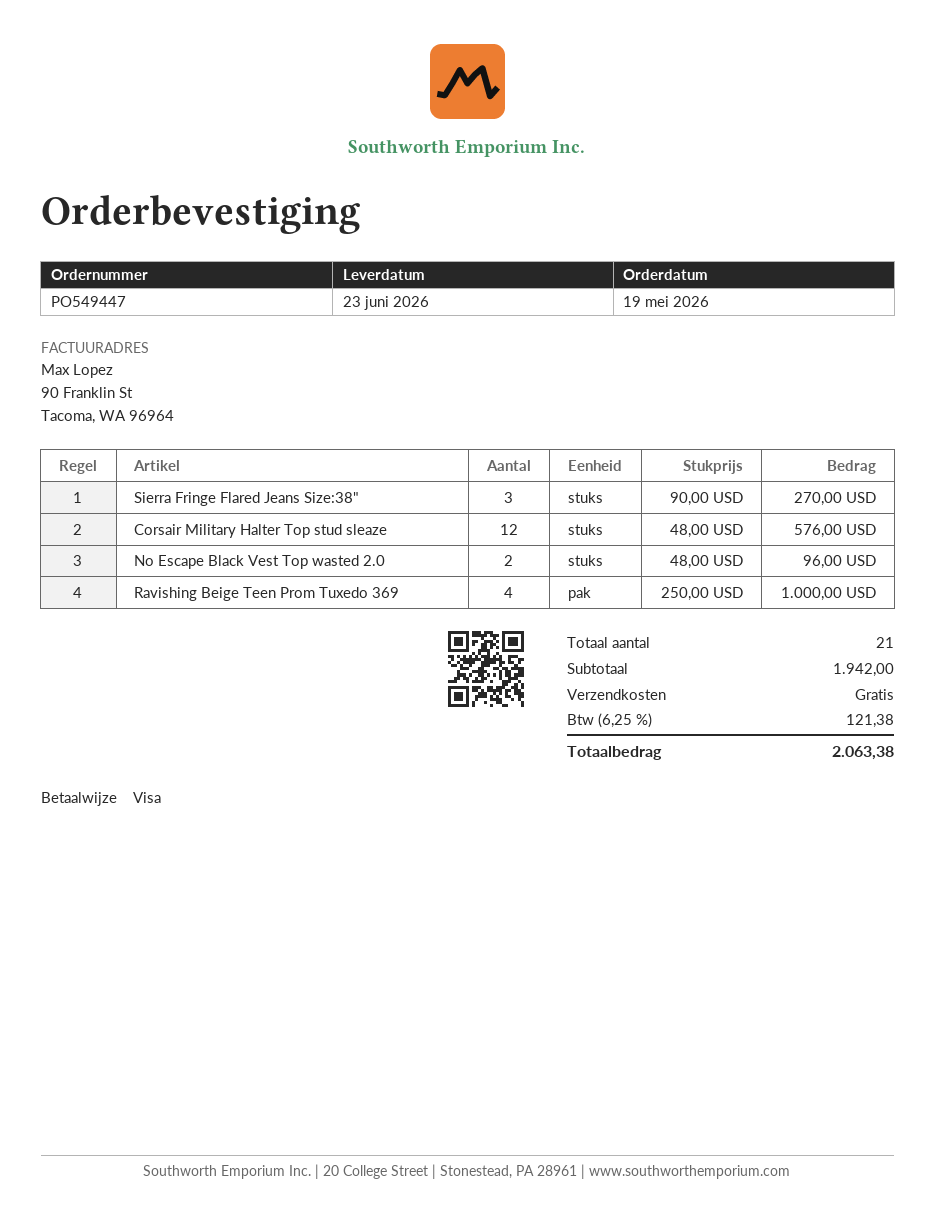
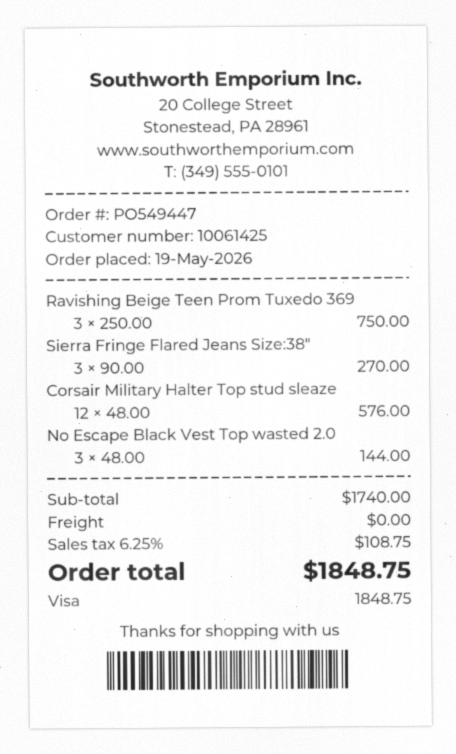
No Escape Black Vest Top wasted 2.0: 2 x 48.00 = 96.00 -> 3 x 48.00 = 144.00
Ravishing Beige Teen Prom Tuxedo 369: 4 x 250.00 = 1000.00 -> 3 x 250.00 = 750.00
subtotal: 1942.00 -> 1740.00
tax: 6.25% = 121.38 -> 6.25% = 108.75
total: 2063.38 -> 1848.75

